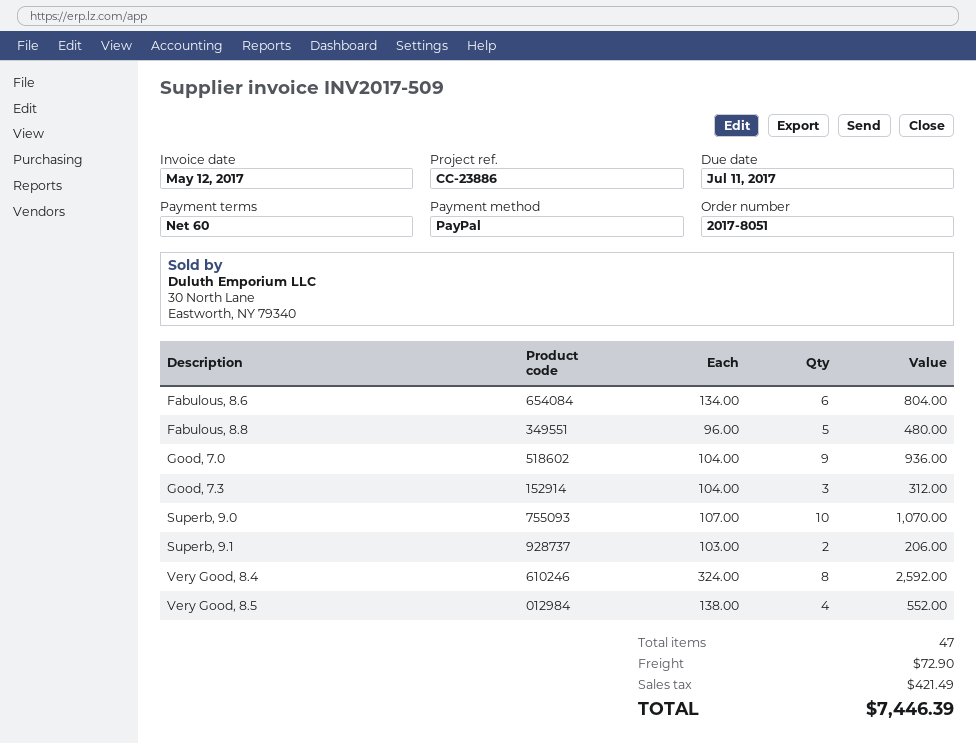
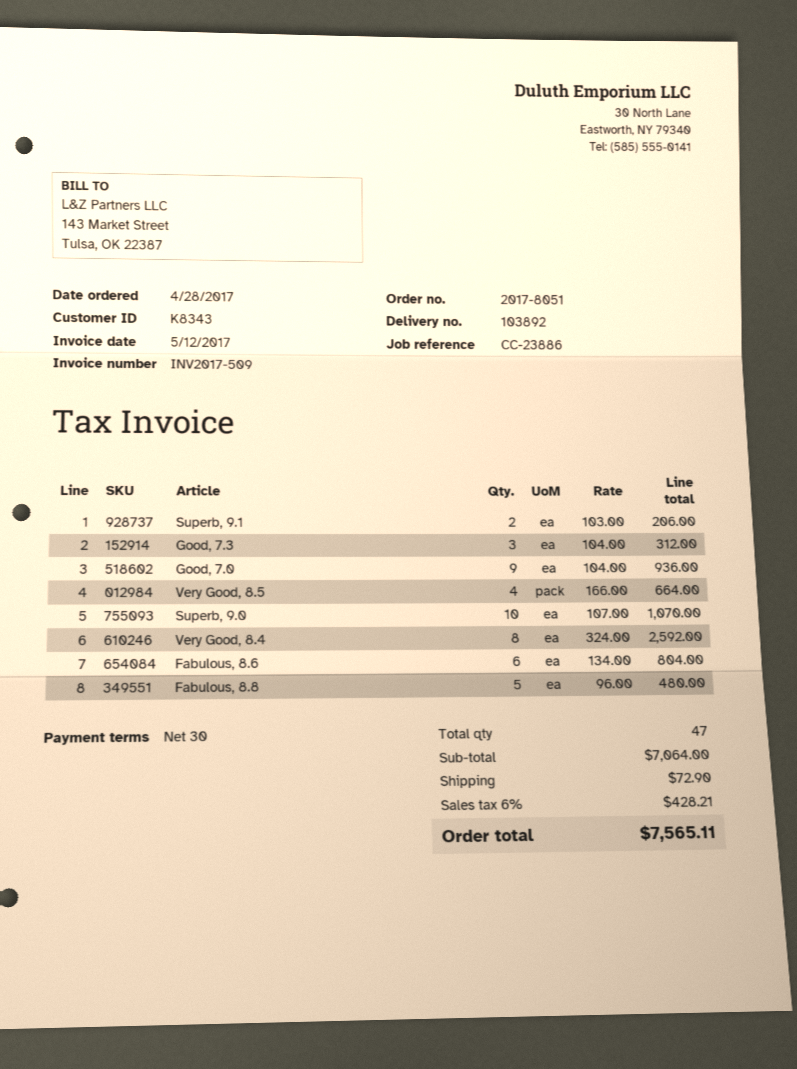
payment terms: 60 days -> 30 days
Very Good, 8.5: 4 x 138.00 = 552.00 -> 4 x 166.00 = 664.00
tax: 421.49 -> 428.21
total: 7446.39 -> 7565.11

